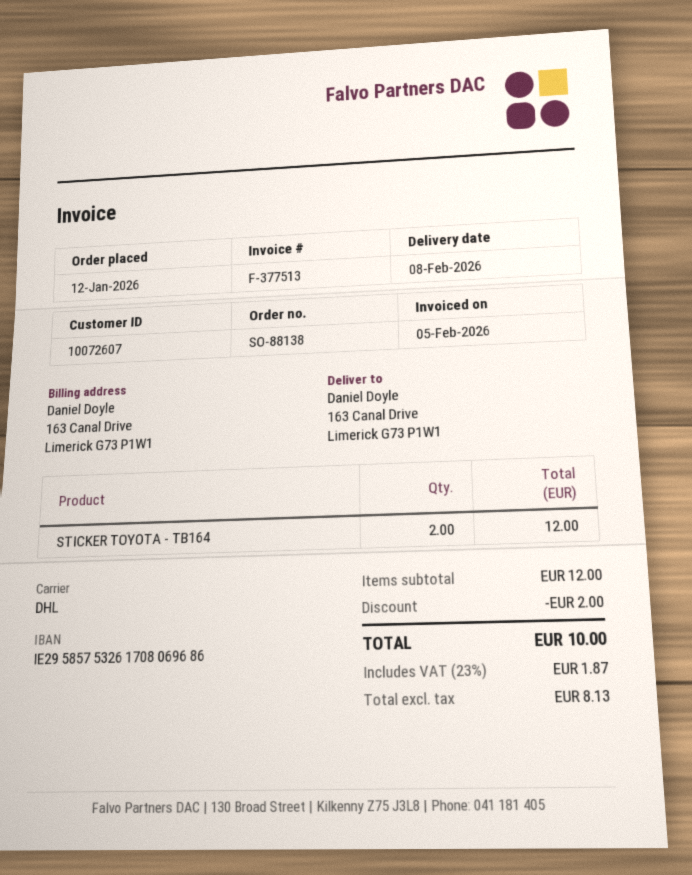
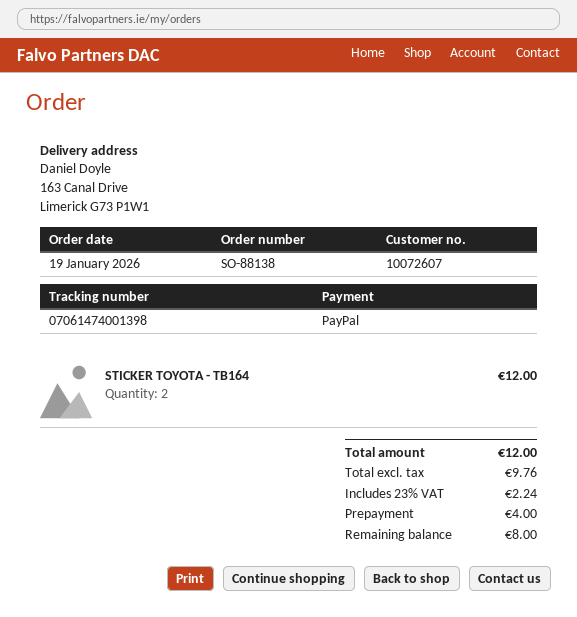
order date: 2026-01-12 -> 2026-01-19
discount: 2.00 -> none
net: 8.13 -> 9.76
tax: 23% = 1.87 -> 23% = 2.24
total: 10.00 -> 12.00

